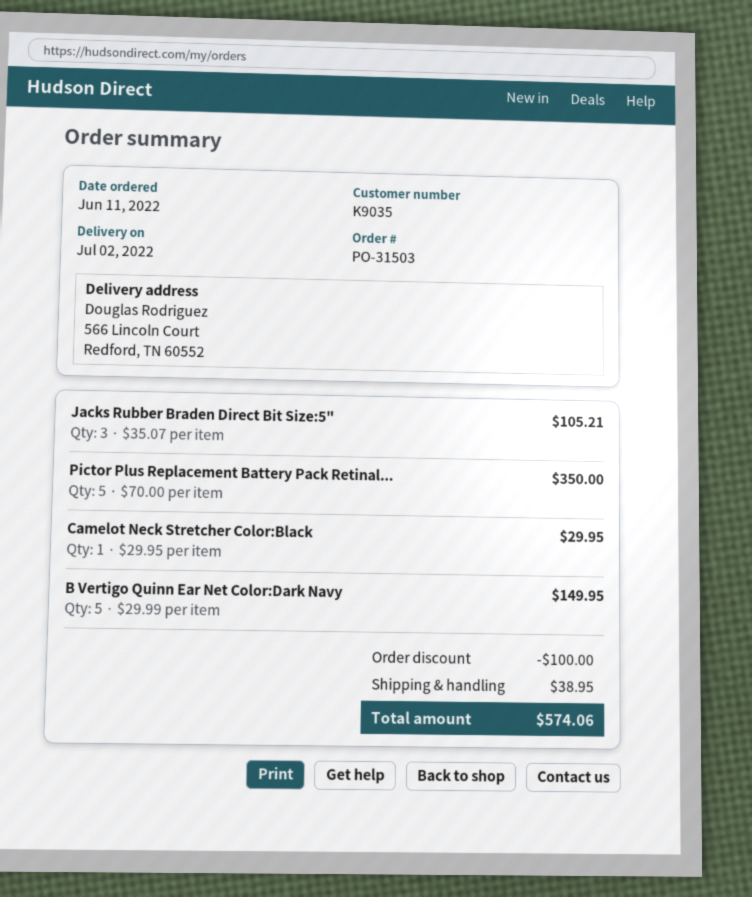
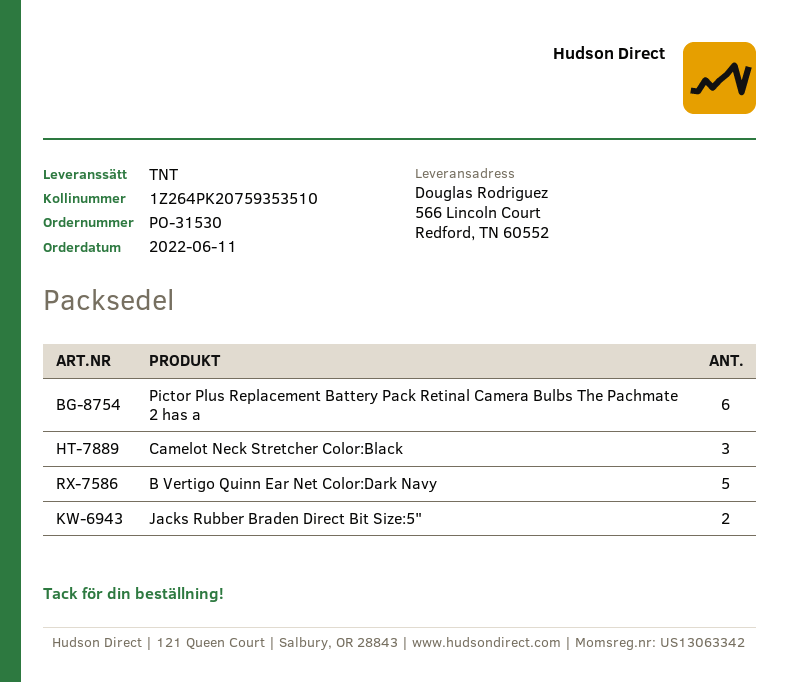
order number: PO-31503 -> PO-31530
Jacks Rubber Braden Direct Bit Size:5": 3 -> 2
Pictor Plus Replacement Battery Pack Retinal...: 5 -> 6
Camelot Neck Stretcher Color:Black: 1 -> 3

